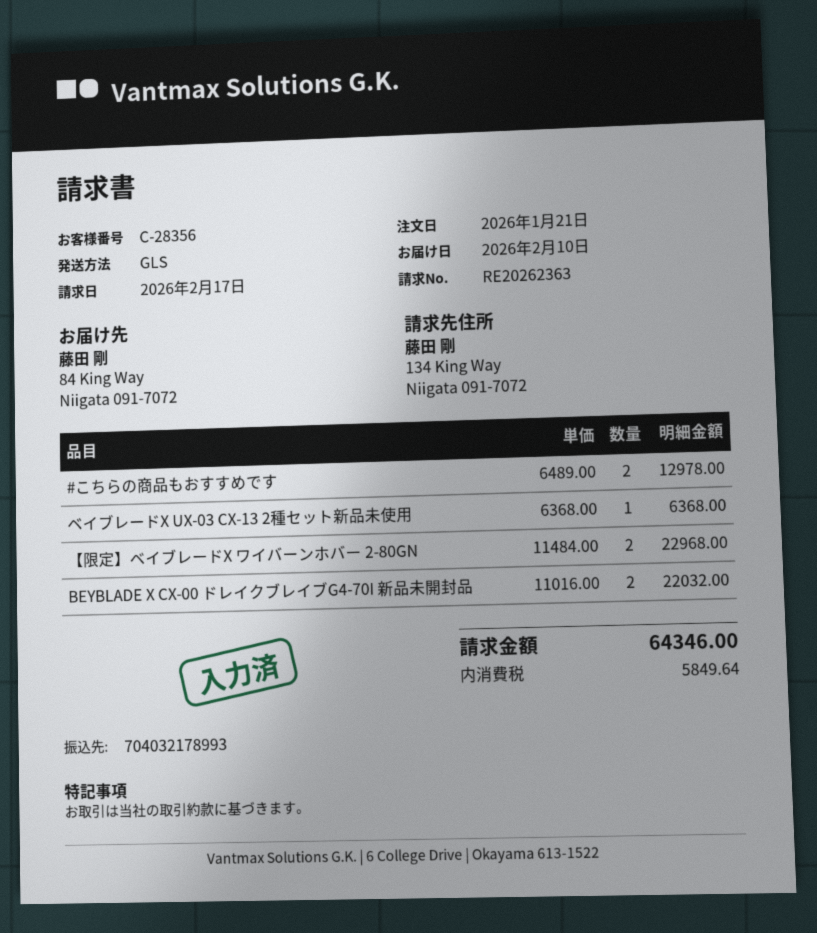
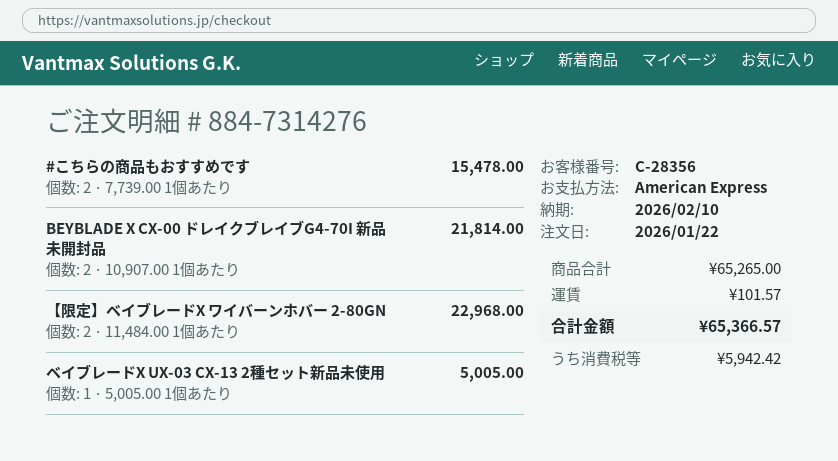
order date: 2026-01-21 -> 2026-01-22
#こちらの商品もおすすめです: 2 x 6489.00 = 12978.00 -> 2 x 7739.00 = 15478.00
ベイブレードX UX-03 CX-13 2種セット新品未使用: 1 x 6368.00 = 6368.00 -> 1 x 5005.00 = 5005.00
BEYBLADE X CX-00 ドレイクブレイブG4-70I 新品未開封品: 2 x 11016.00 = 22032.00 -> 2 x 10907.00 = 21814.00
shipping: none -> 101.57
tax: 5849.64 -> 5942.42
total: 64346.00 -> 65366.57

